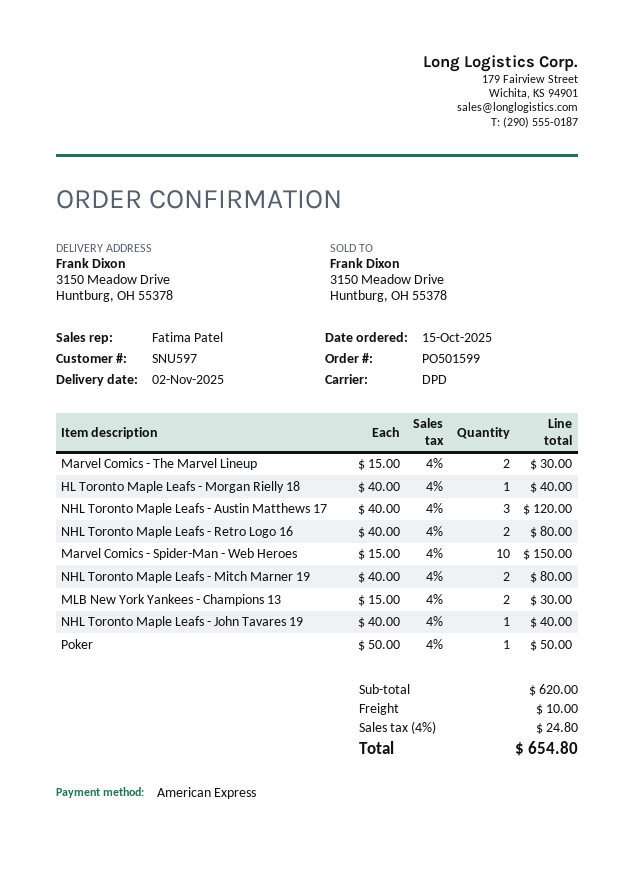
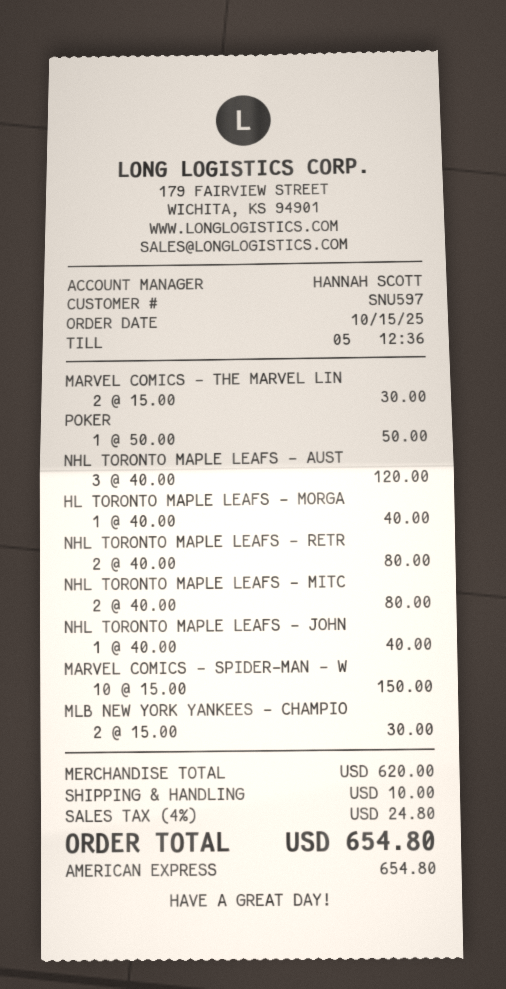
sales rep: Fatima Patel -> HANNAH SCOTT

